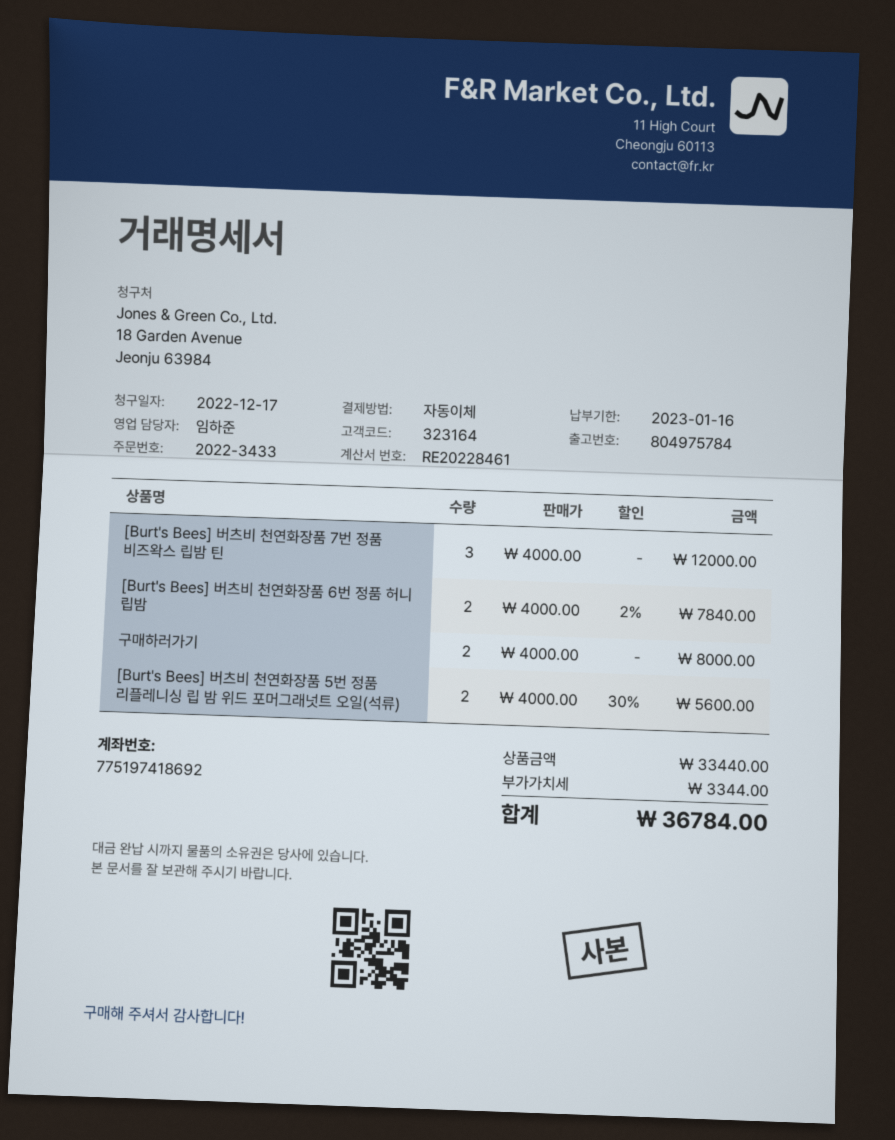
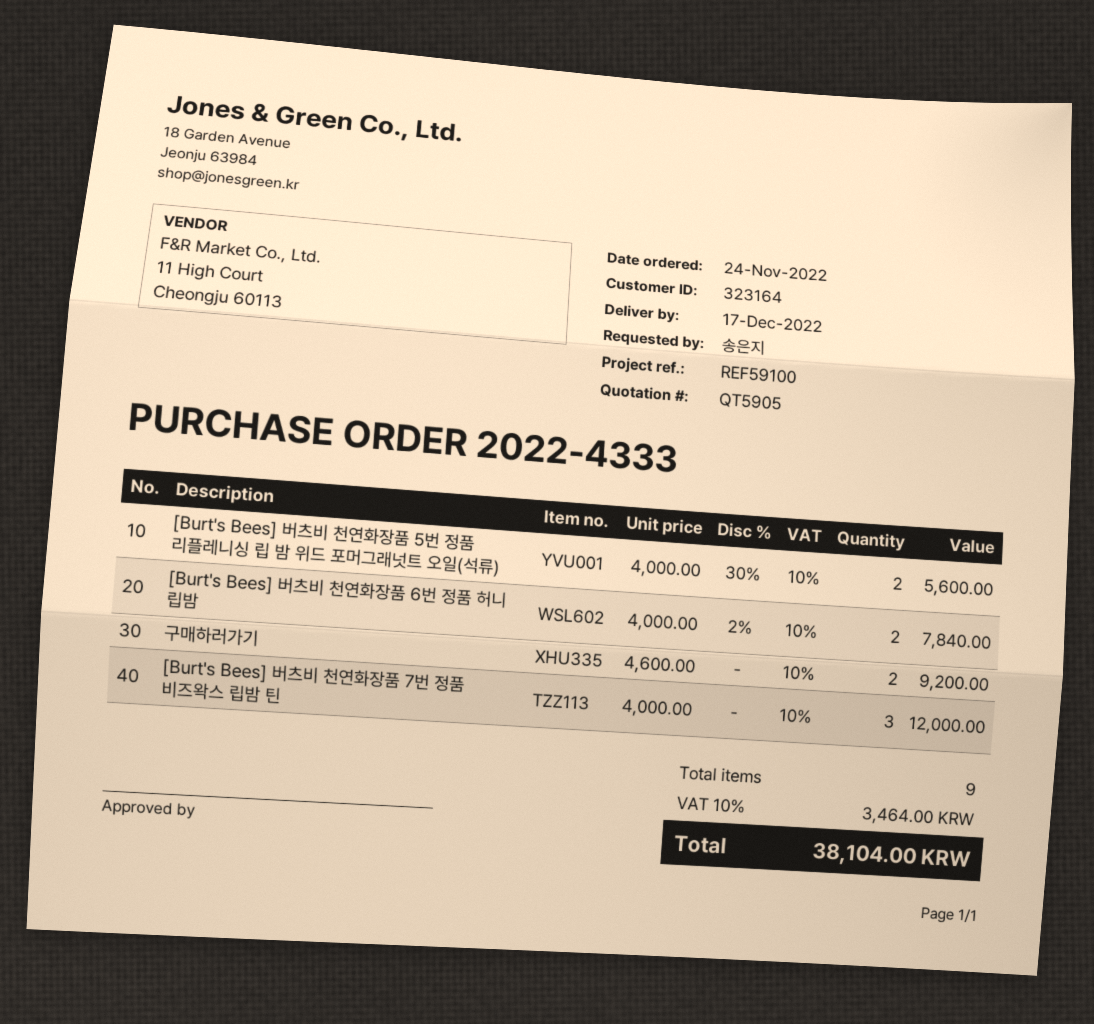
order number: 2022-3433 -> 2022-4333
구매하러가기: 2 x 4000.00 = 8000.00 -> 2 x 4600.00 = 9200.00
tax: 3344.00 -> 3464.00
total: 36784.00 -> 38104.00

